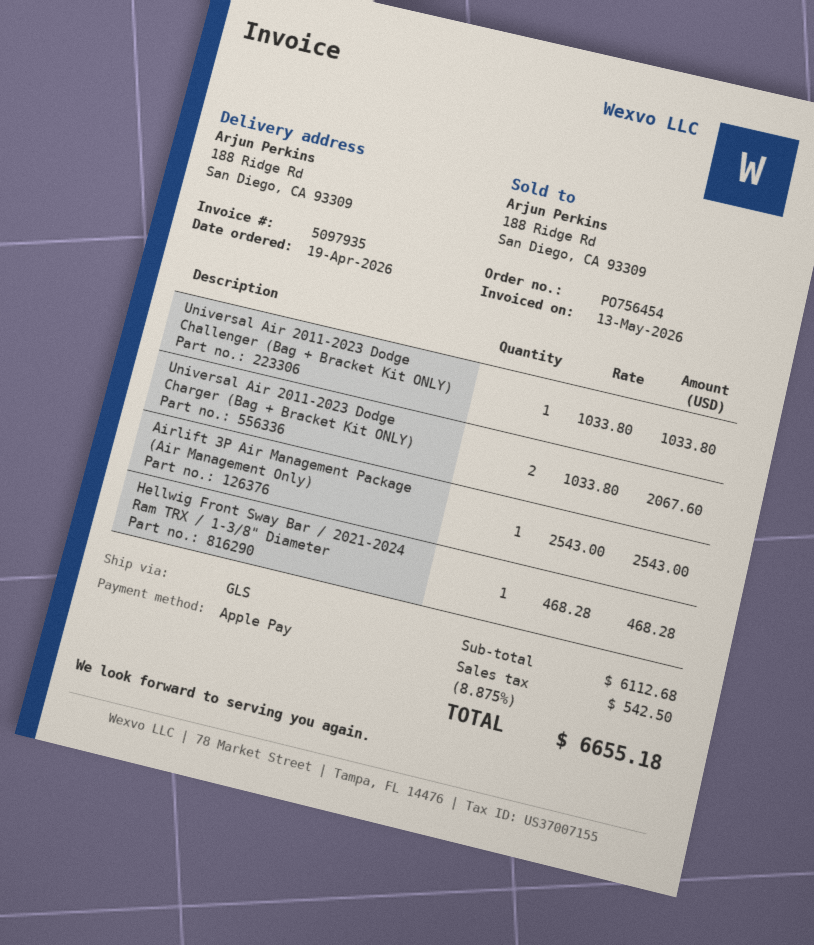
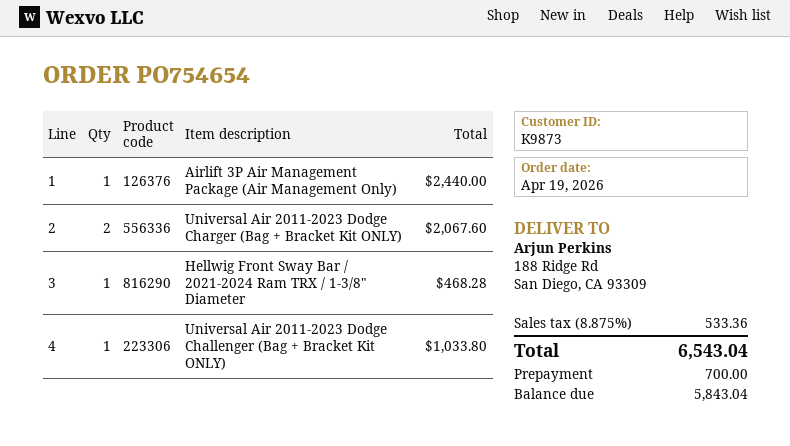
order number: PO756454 -> PO754654
Airlift 3P Air Management Package (Air Management Only): 1 for 2543.00 -> 1 for 2440.00
tax: 8.875% = 542.50 -> 8.875% = 533.36
total: 6655.18 -> 6543.04

